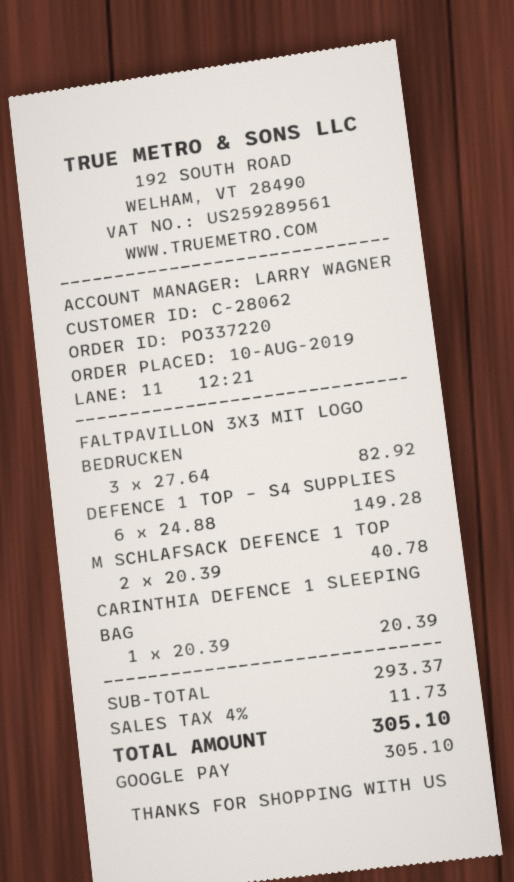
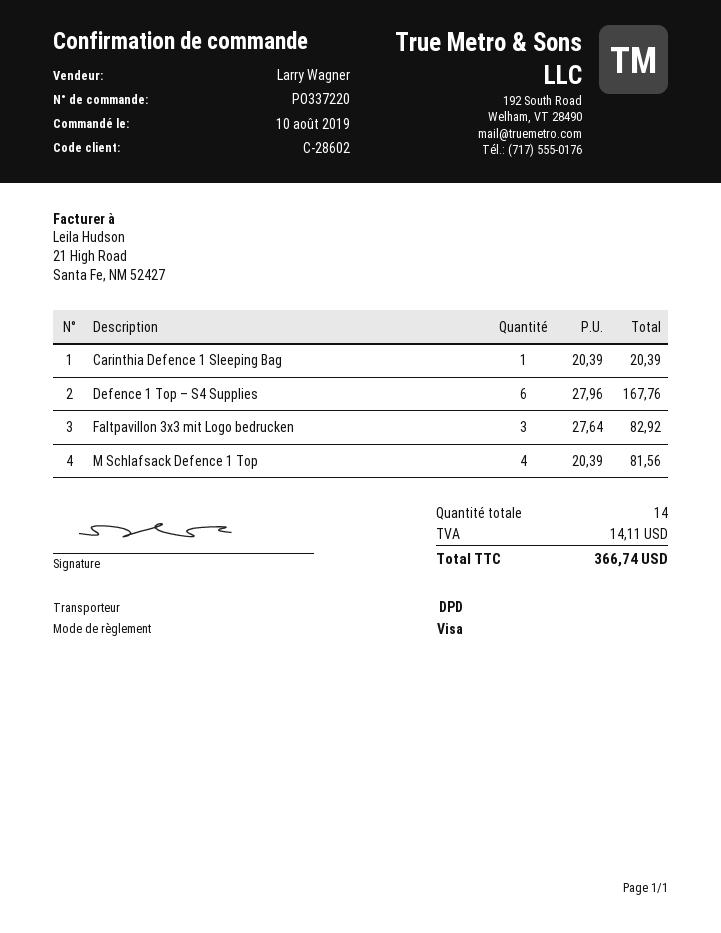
customer number: C-28062 -> C-28602
payment method: Google Pay -> Visa
DEFENCE 1 TOP – S4 SUPPLIES: 6 x 24.88 = 149.28 -> 6 x 27.96 = 167.76
M SCHLAFSACK DEFENCE 1 TOP: 2 x 20.39 = 40.78 -> 4 x 20.39 = 81.56
tax: 11.73 -> 14.11
total: 305.10 -> 366.74

